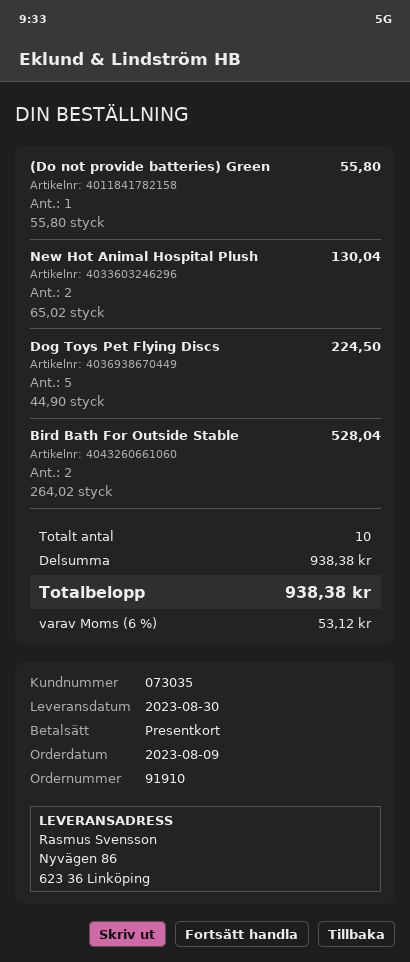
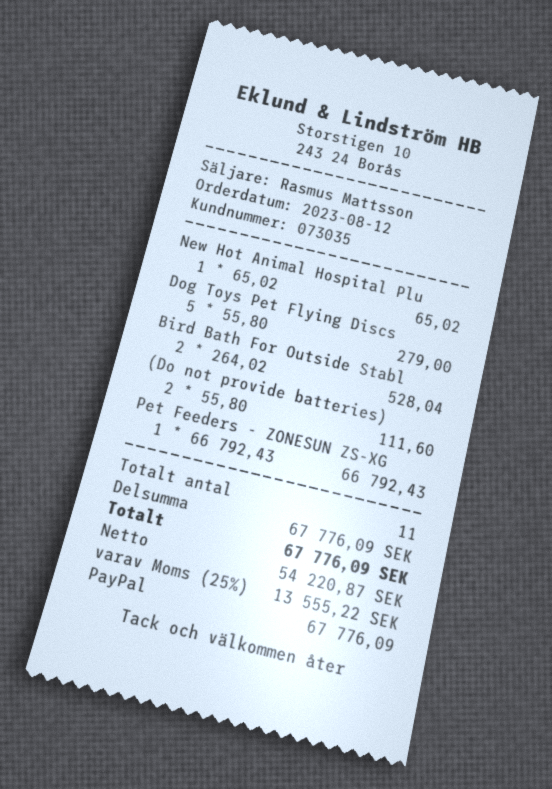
order date: 2023-08-09 -> 2023-08-12
payment method: gift card -> PayPal
(Do not provide batteries) Green: 1 x 55.80 = 55.80 -> 2 x 55.80 = 111.60
New Hot Animal Hospital Plush: 2 x 65.02 = 130.04 -> 1 x 65.02 = 65.02
Dog Toys Pet Flying Discs: 5 x 44.90 = 224.50 -> 5 x 55.80 = 279.00
Pet Feeders - ZONESUN ZS-XG: none -> 1 x 66792.43 = 66792.43
total quantity: 10 -> 11
subtotal: 938.38 -> 67776.09
tax: 6% = 53.12 -> 25% = 13555.22
total: 938.38 -> 67776.09

